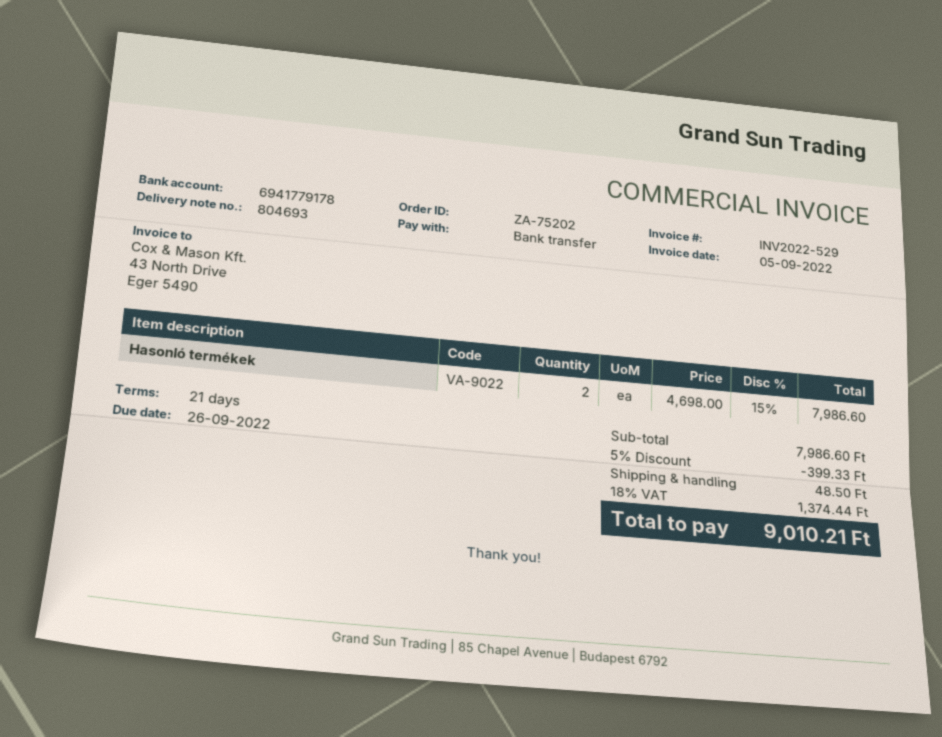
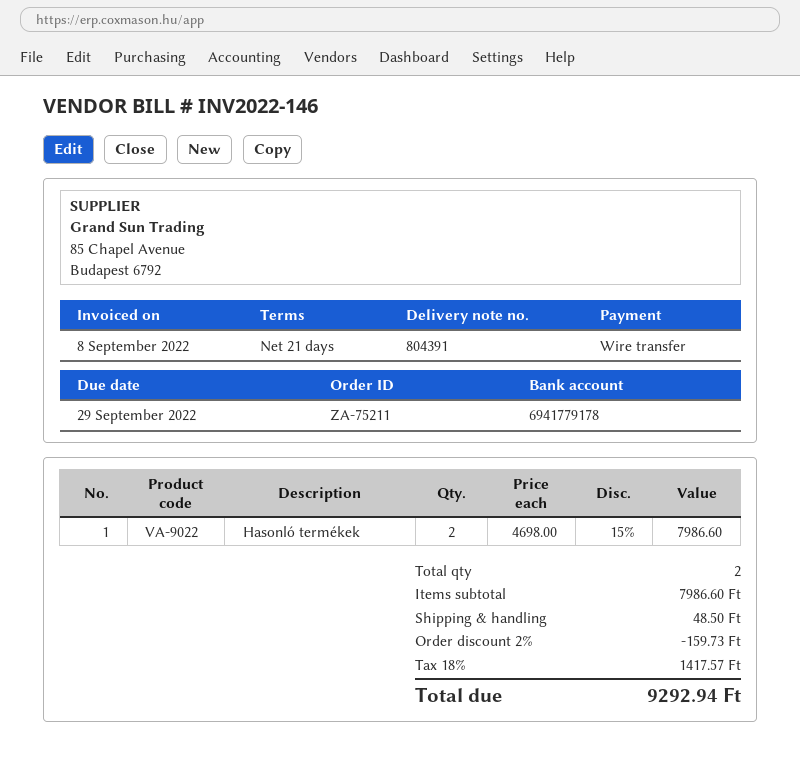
order number: ZA-75202 -> ZA-75211
delivery note number: 804693 -> 804391
invoice number: INV2022-529 -> INV2022-146
invoice date: 2022-09-05 -> 2022-09-08
due date: 2022-09-26 -> 2022-09-29
discount: 5% = 399.33 -> 2% = 159.73
tax: 18% = 1374.44 -> 18% = 1417.57
total: 9010.21 -> 9292.94

